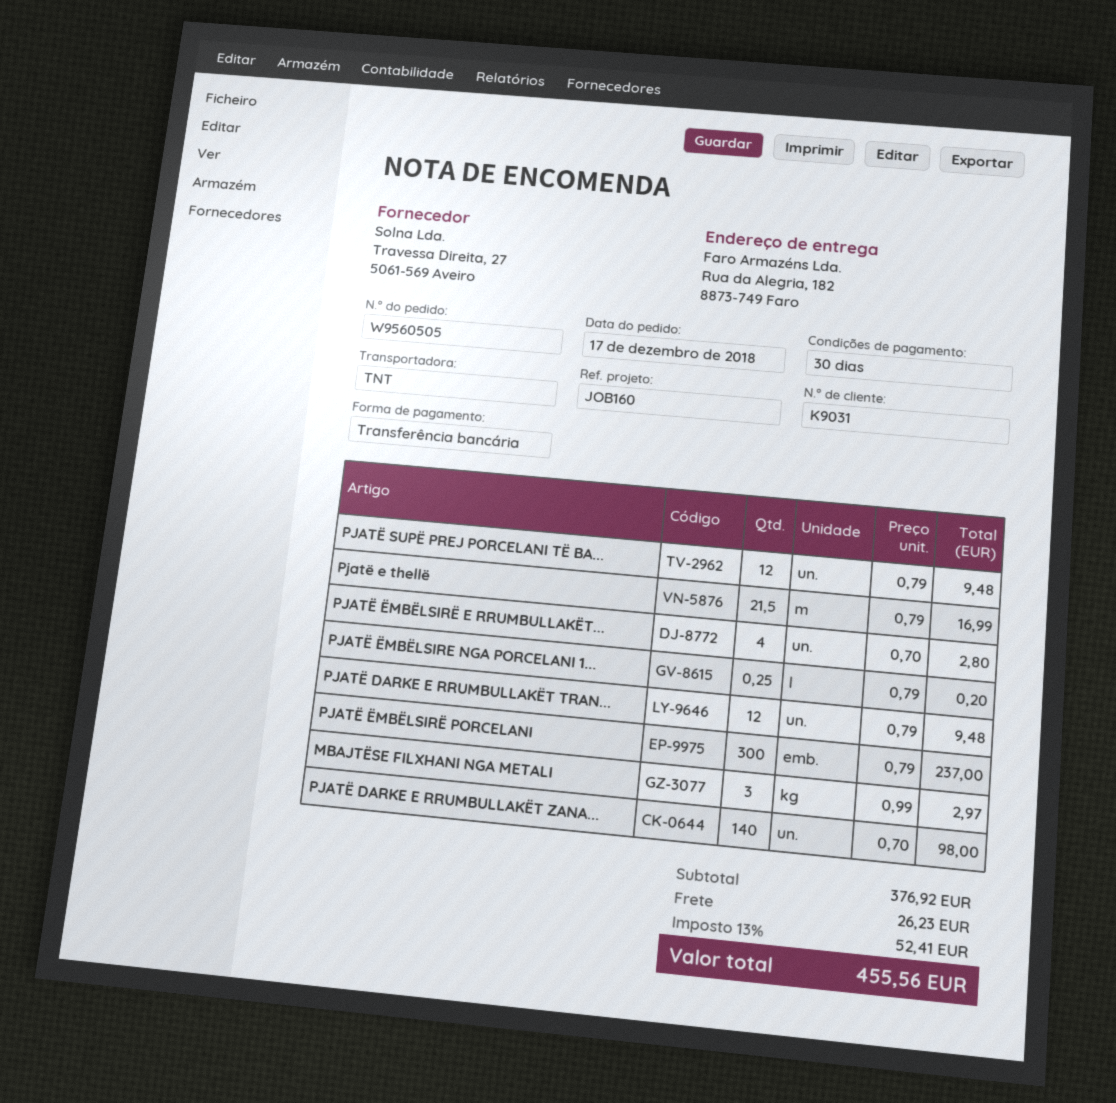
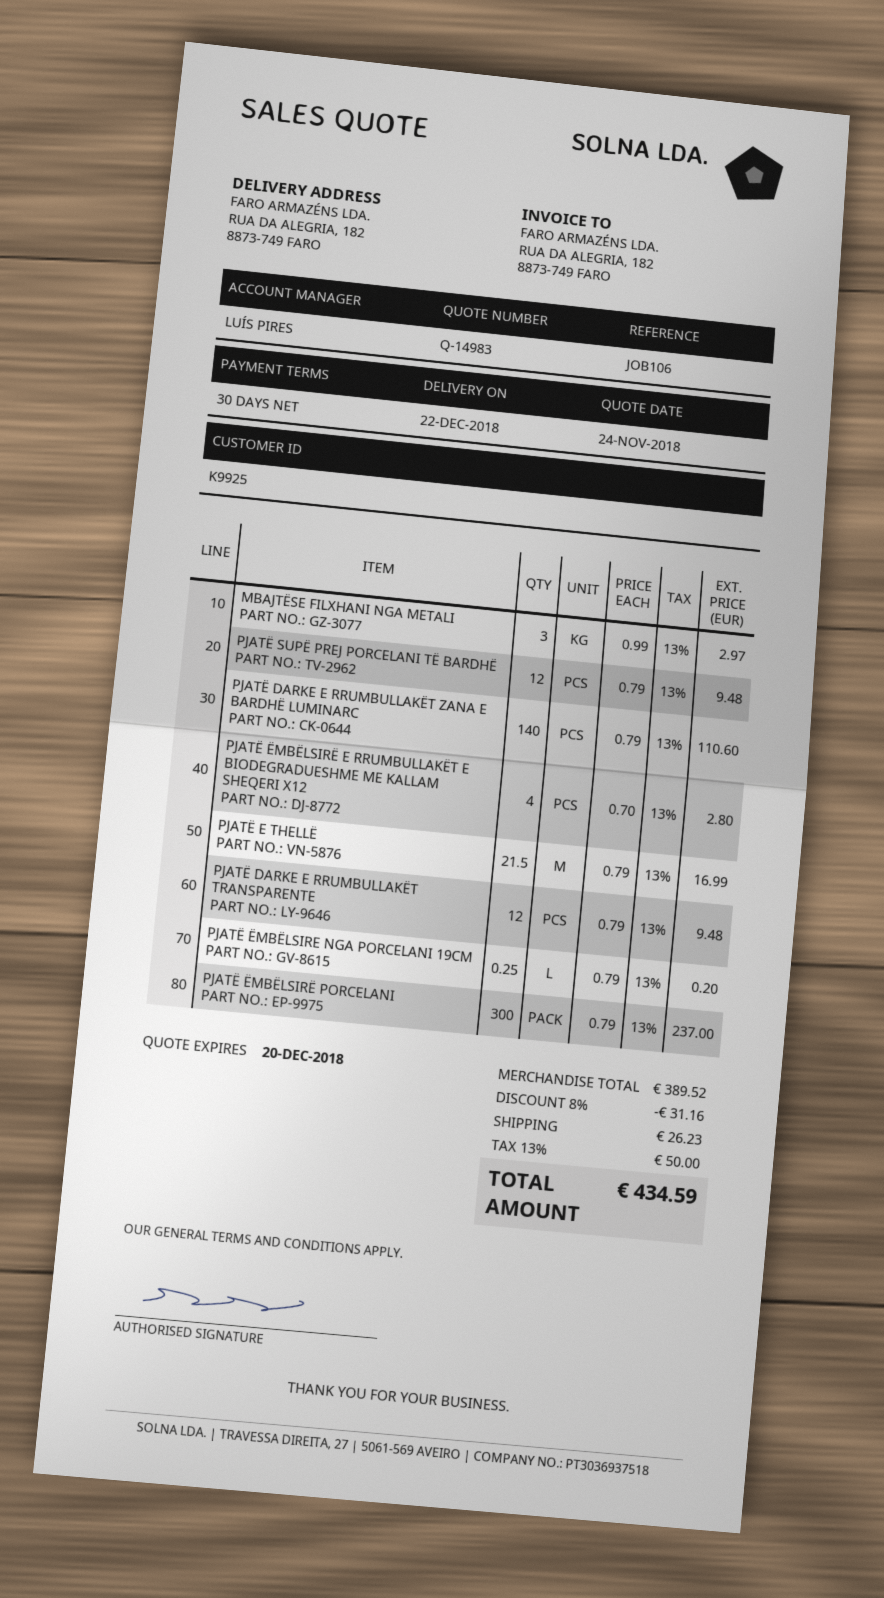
customer number: K9031 -> K9925
reference: JOB160 -> JOB106
PJATË DARKE E RRUMBULLAKËT ZANA...: 140 x 0.70 = 98.00 -> 140 x 0.79 = 110.60
subtotal: 376.92 -> 389.52
discount: none -> 8% = 31.16
tax: 13% = 52.41 -> 13% = 50.00
total: 455.56 -> 434.59

